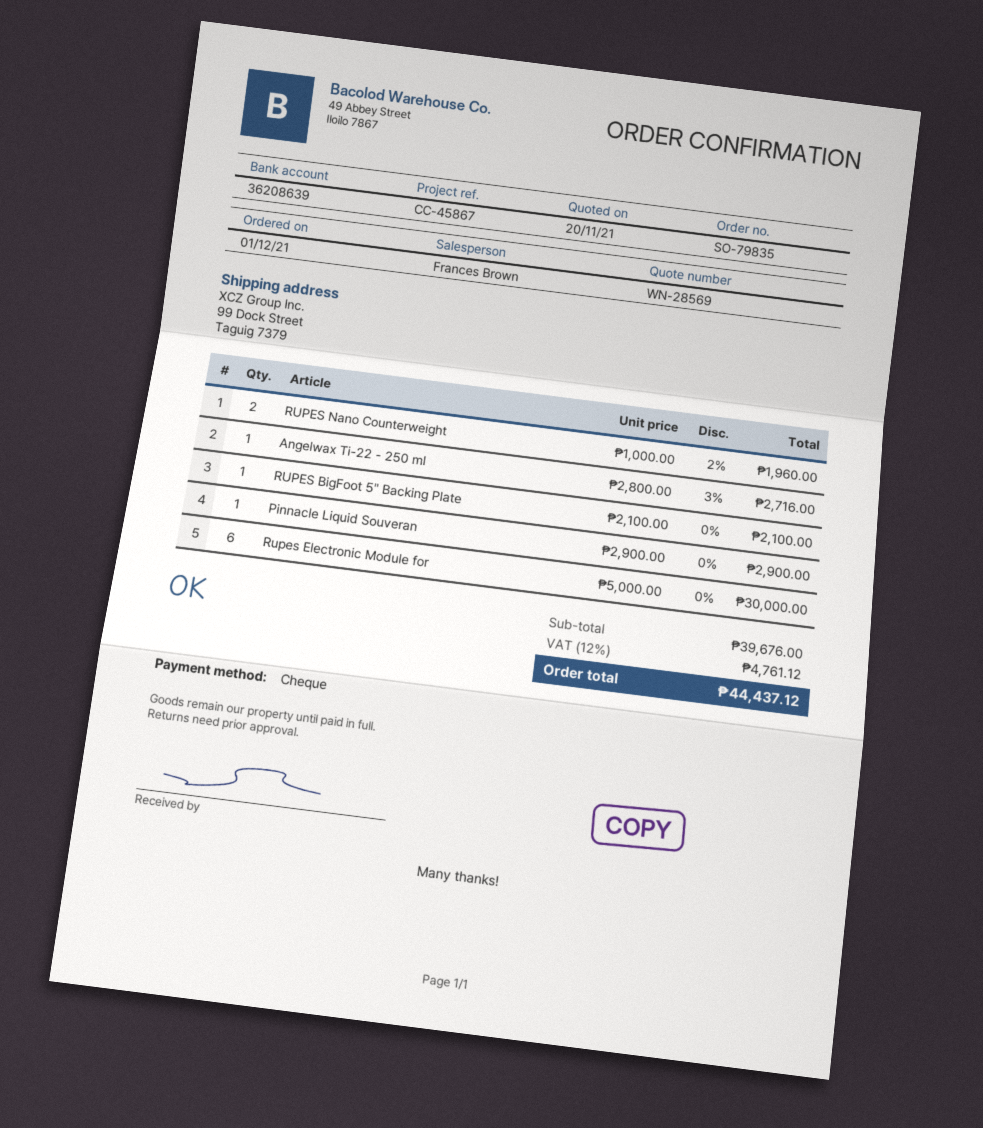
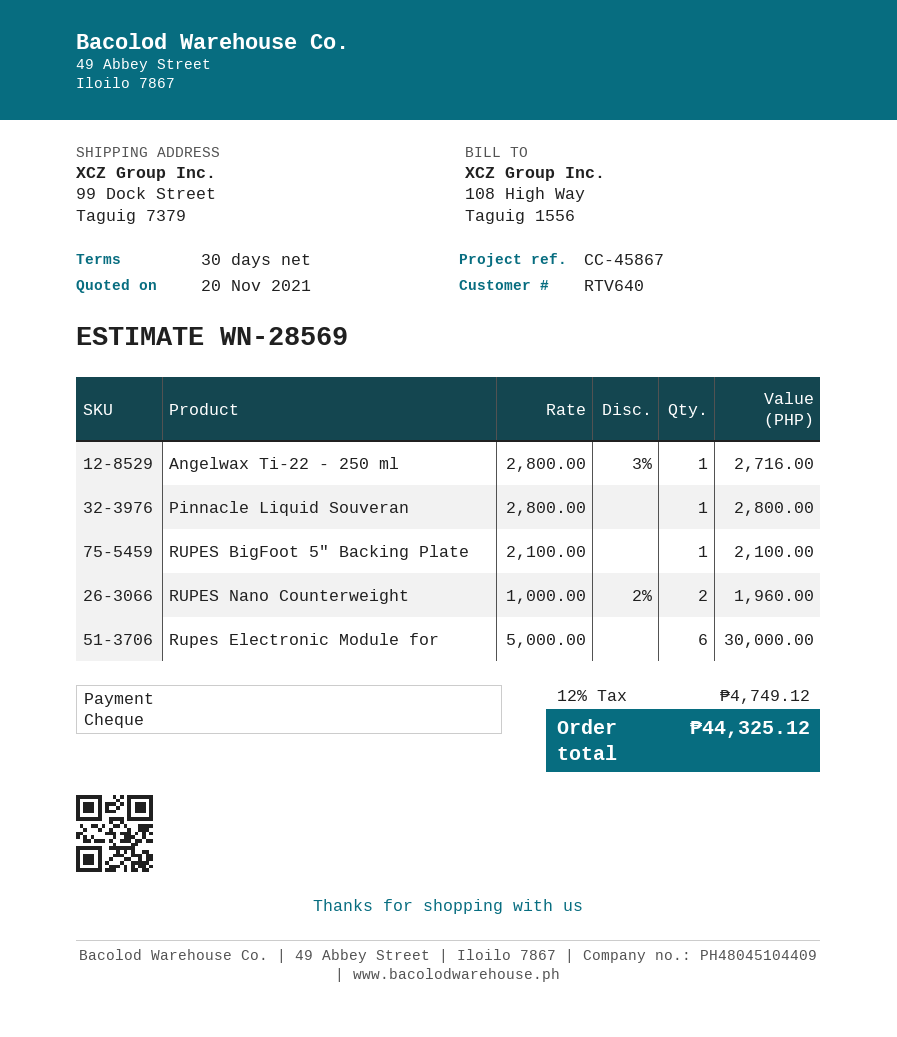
Pinnacle Liquid Souveran: 1 x 2900.00 = 2900.00 -> 1 x 2800.00 = 2800.00
tax: 12% = 4761.12 -> 12% = 4749.12
total: 44437.12 -> 44325.12

